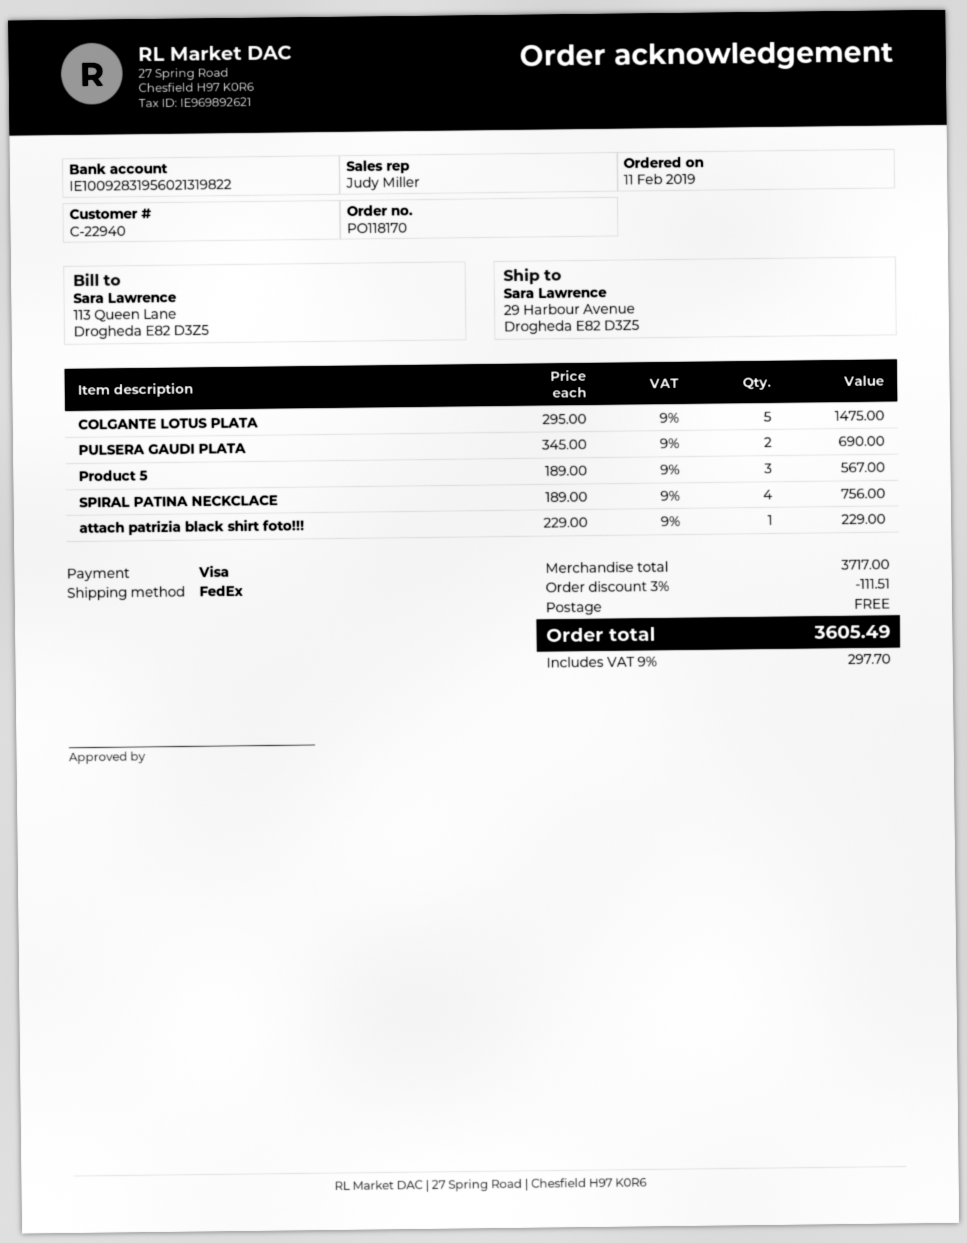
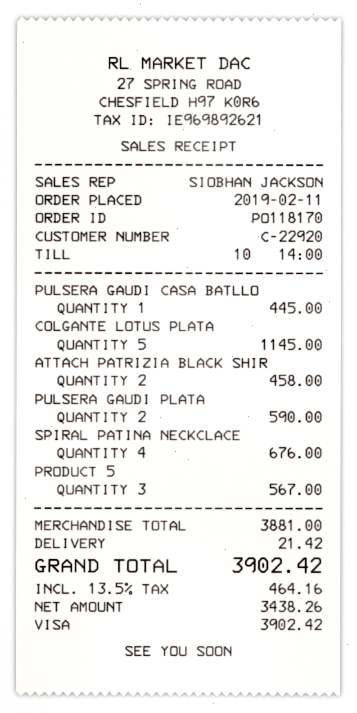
customer number: C-22940 -> C-22920
sales rep: Judy Miller -> SIOBHAN JACKSON
COLGANTE LOTUS PLATA: 5 for 1475.00 -> 5 for 1145.00
PULSERA GAUDI PLATA: 2 for 690.00 -> 2 for 590.00
SPIRAL PATINA NECKCLACE: 4 for 756.00 -> 4 for 676.00
attach patrizia black shirt foto!!!: 1 for 229.00 -> 2 for 458.00
PULSERA GAUDI CASA BATLLO: none -> 1 for 445.00
subtotal: 3717.00 -> 3881.00
discount: 3% = 111.51 -> none
shipping: 0.00 -> 21.42
tax: 9% = 297.70 -> 13.5% = 464.16
total: 3605.49 -> 3902.42

